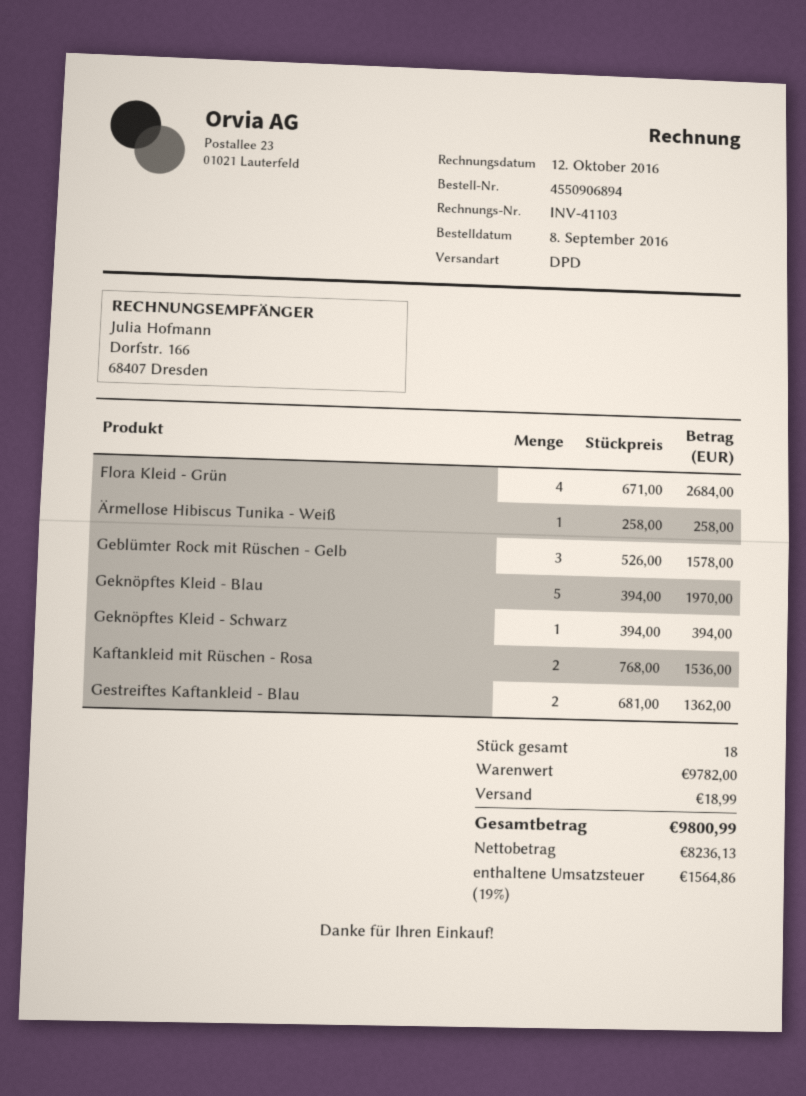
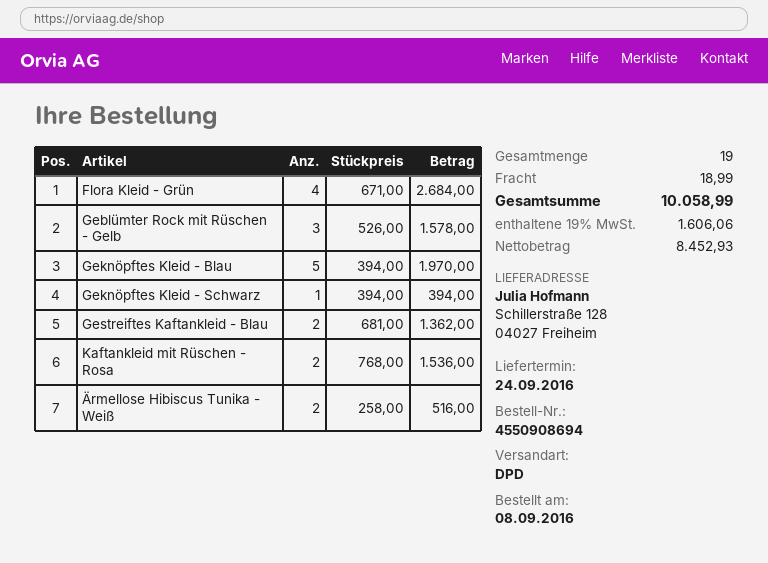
order number: 4550906894 -> 4550908694
Ärmellose Hibiscus Tunika - Weiß: 1 x 258.00 = 258.00 -> 2 x 258.00 = 516.00
total quantity: 18 -> 19
net: 8236.13 -> 8452.93
tax: 19% = 1564.86 -> 19% = 1606.06
total: 9800.99 -> 10058.99

